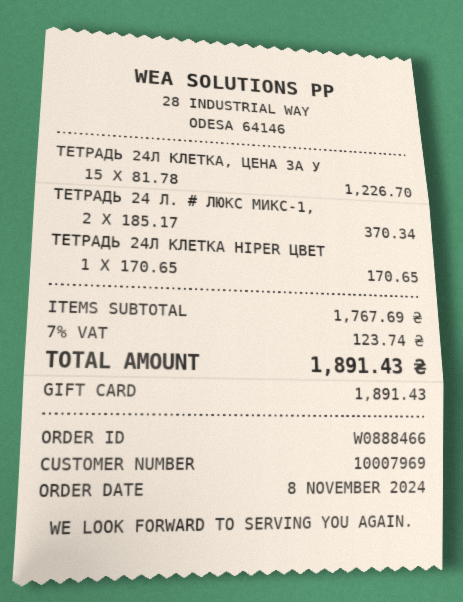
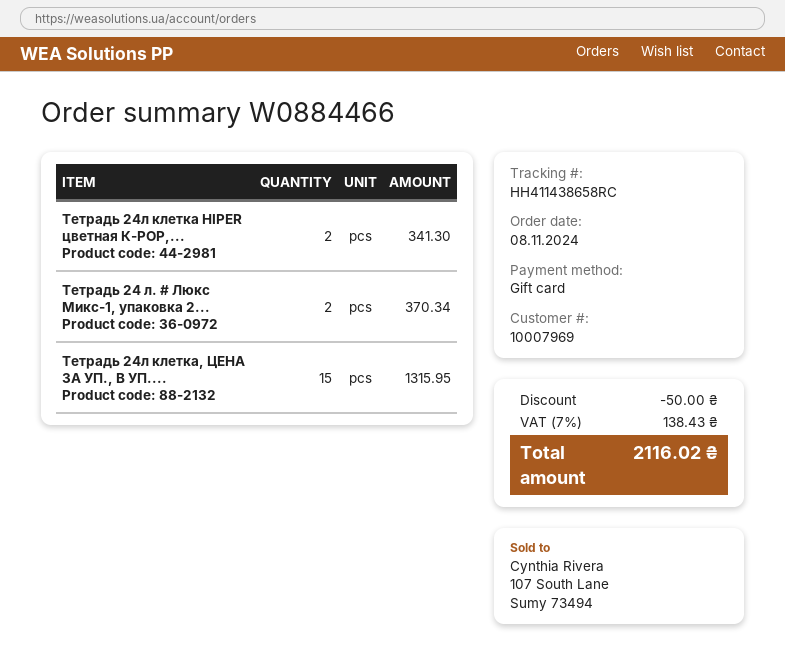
order number: W0888466 -> W0884466
ТЕТРАДЬ 24Л КЛЕТКА, ЦЕНА ЗА У: 15 for 1226.70 -> 15 for 1315.95
ТЕТРАДЬ 24Л КЛЕТКА HIPER ЦВЕТ: 1 for 170.65 -> 2 for 341.30
discount: none -> 50.00
tax: 7% = 123.74 -> 7% = 138.43
total: 1891.43 -> 2116.02

